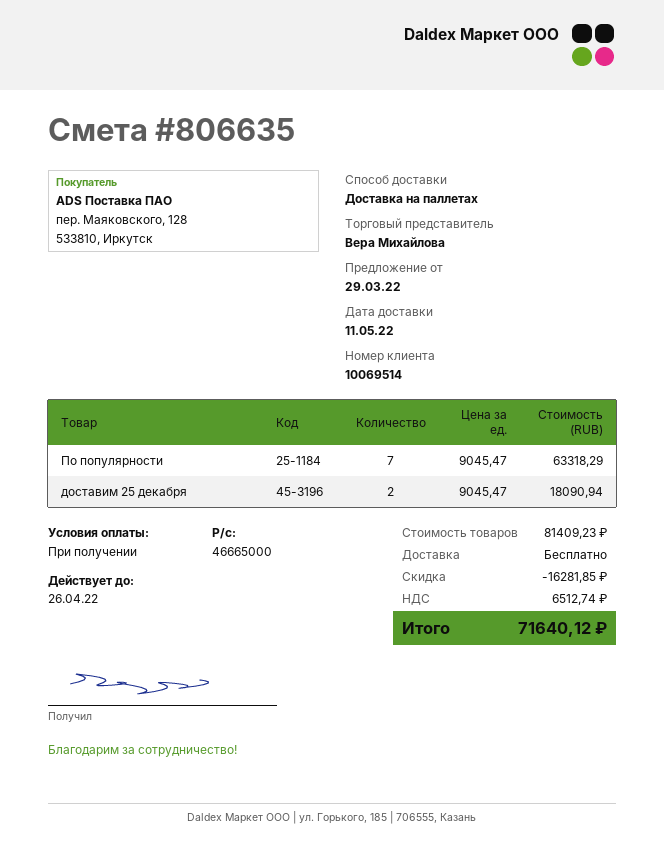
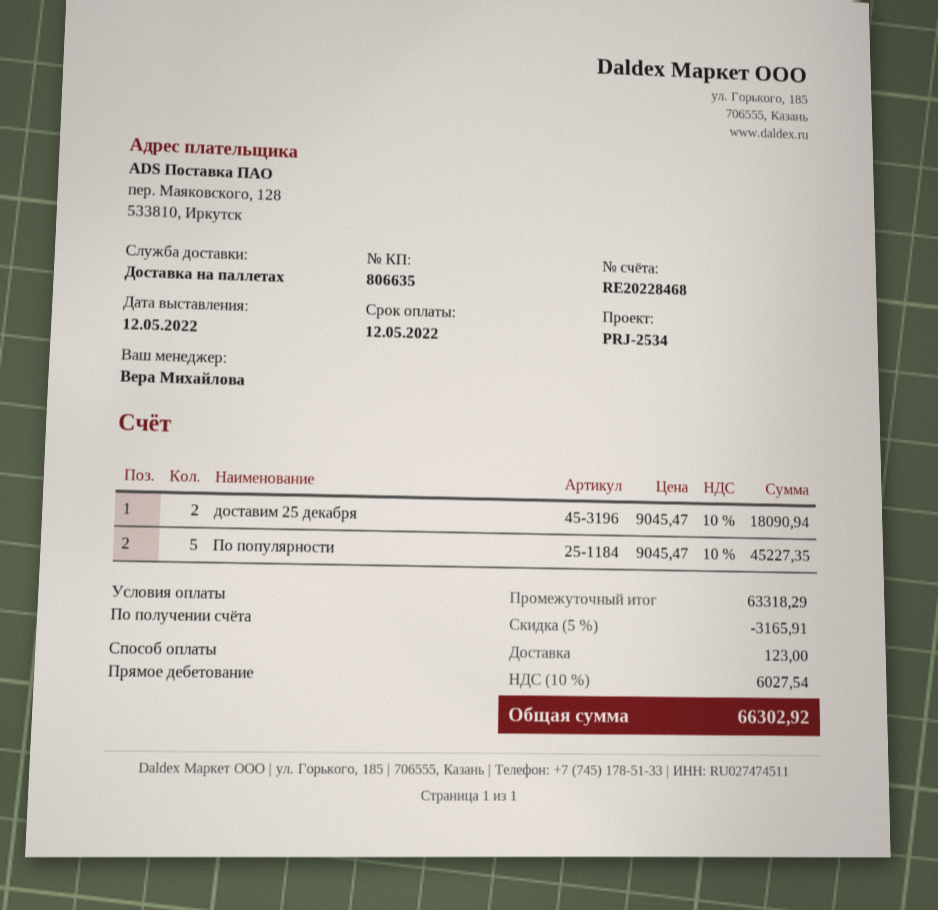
По популярности: 7 x 9045.47 = 63318.29 -> 5 x 9045.47 = 45227.35
subtotal: 81409.23 -> 63318.29
discount: 16281.85 -> 3165.91
shipping: 0.00 -> 123.00
tax: 6512.74 -> 6027.54
total: 71640.12 -> 66302.92

